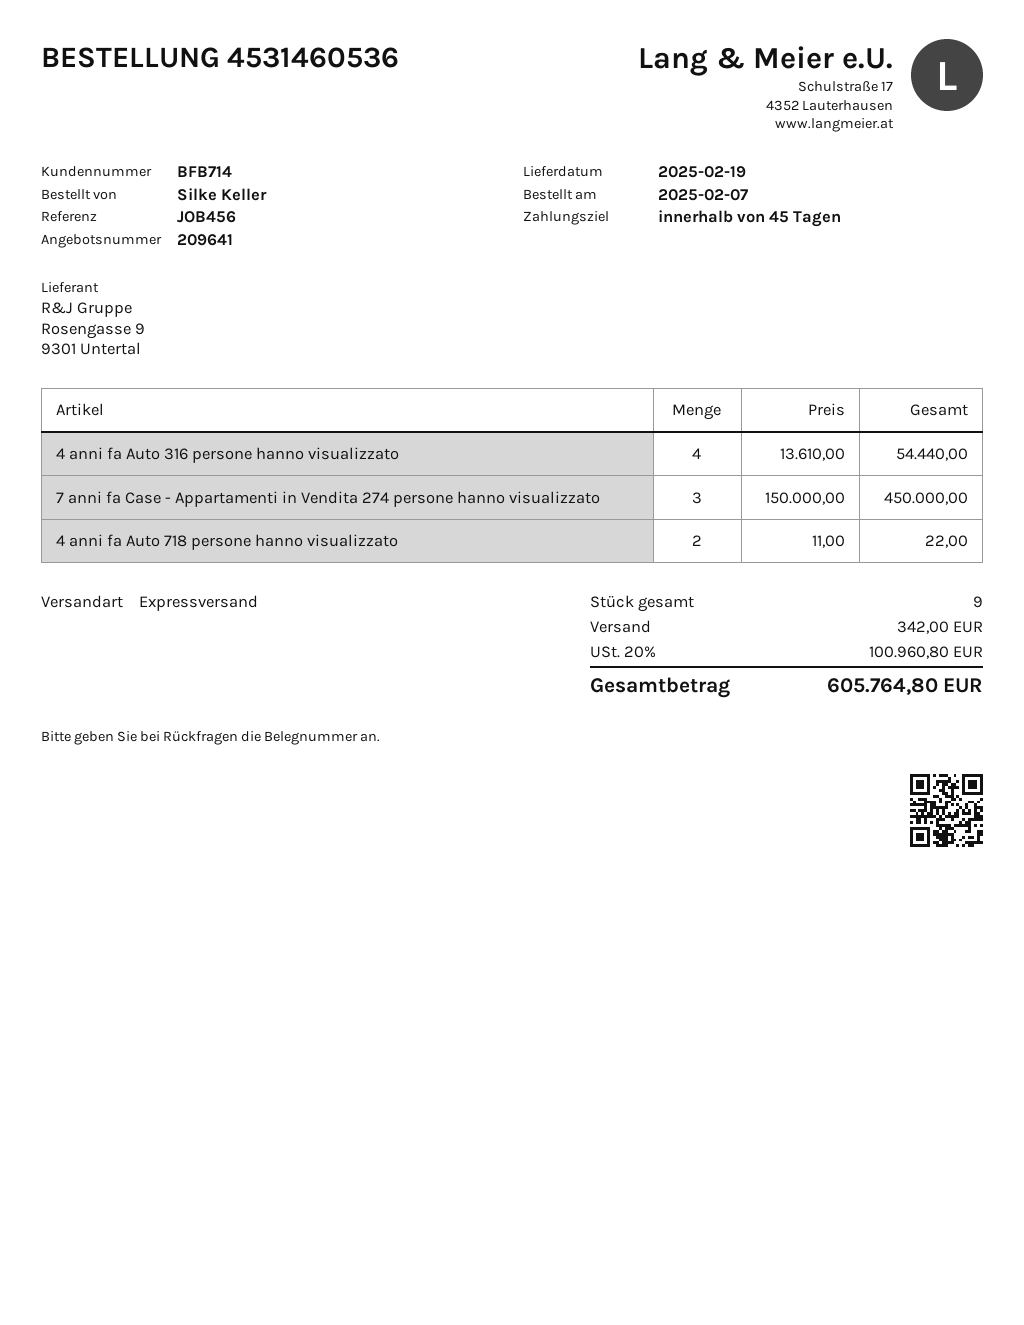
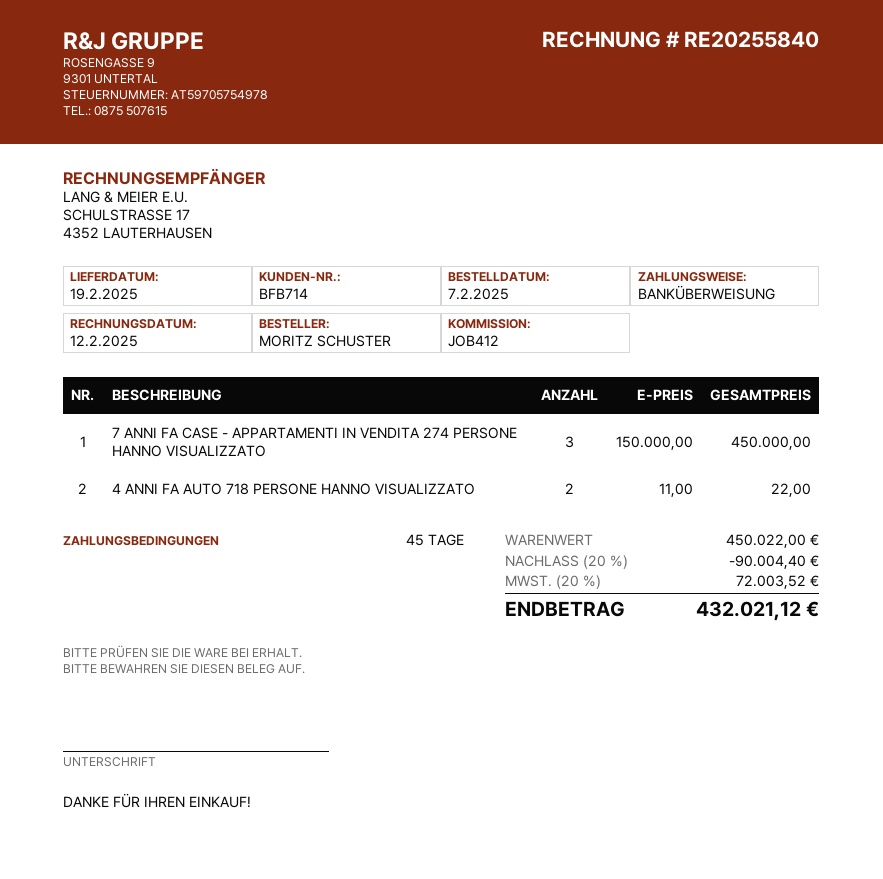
reference: JOB456 -> JOB412
ordered by: Silke Keller -> MORITZ SCHUSTER
4 anni fa Auto 316 persone hanno visualizzato: 4 x 13610.00 = 54440.00 -> none
discount: none -> 20% = 90004.40
shipping: 342.00 -> none
tax: 20% = 100960.80 -> 20% = 72003.52
total: 605764.80 -> 432021.12

